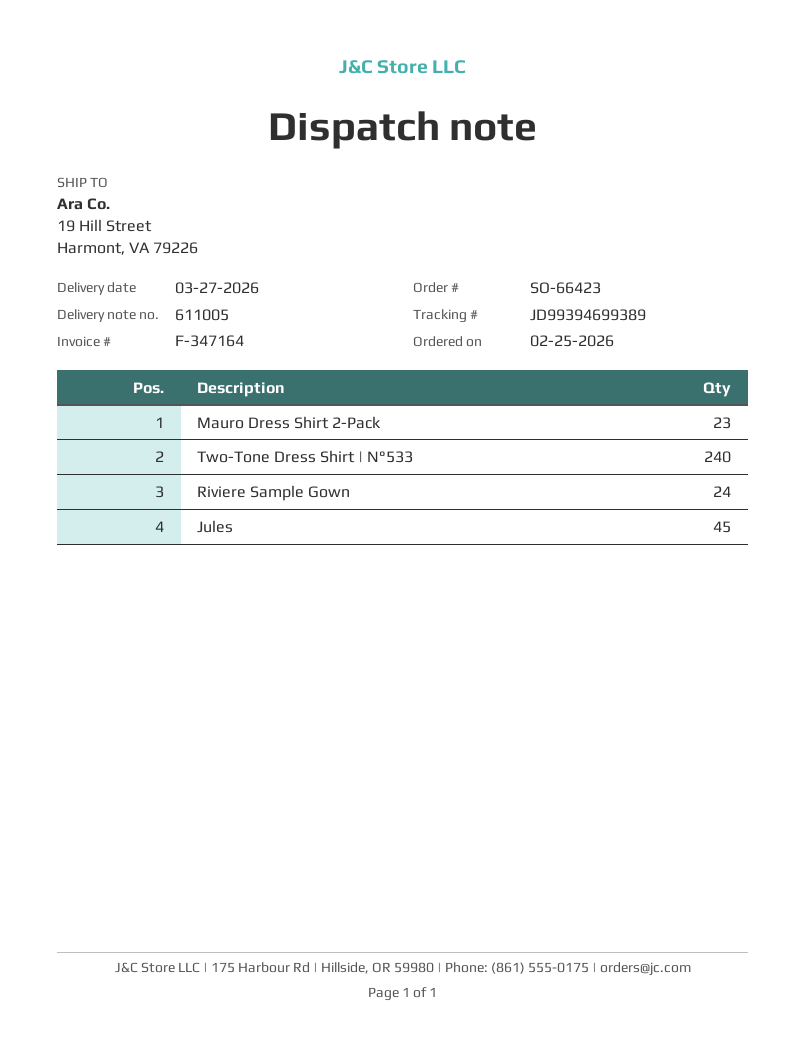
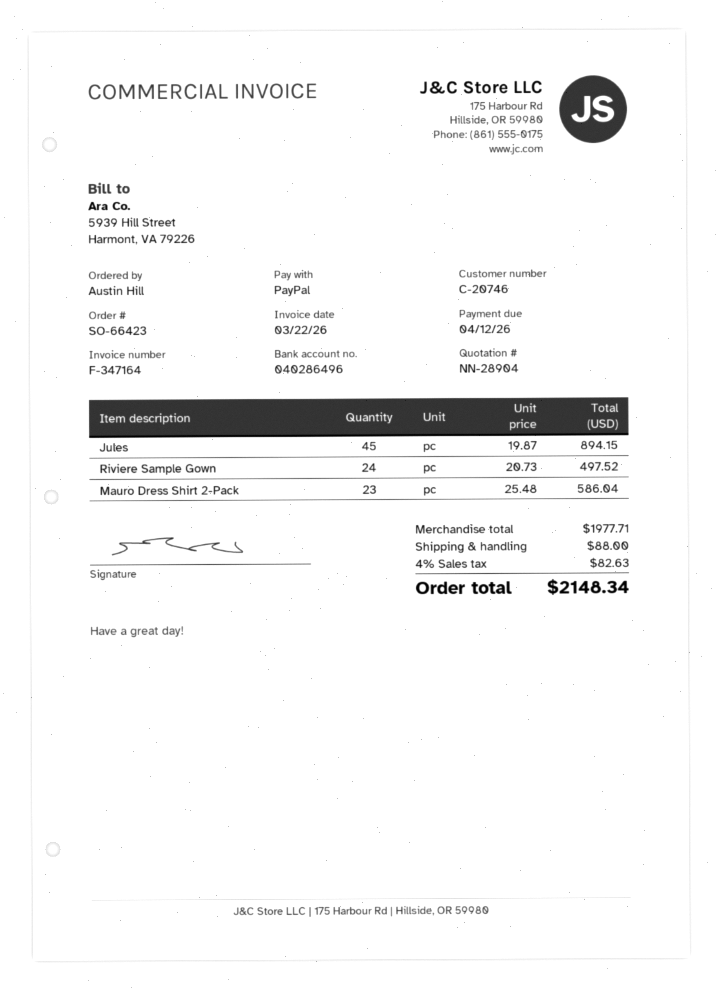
Two-Tone Dress Shirt | N°533: 240 -> none

